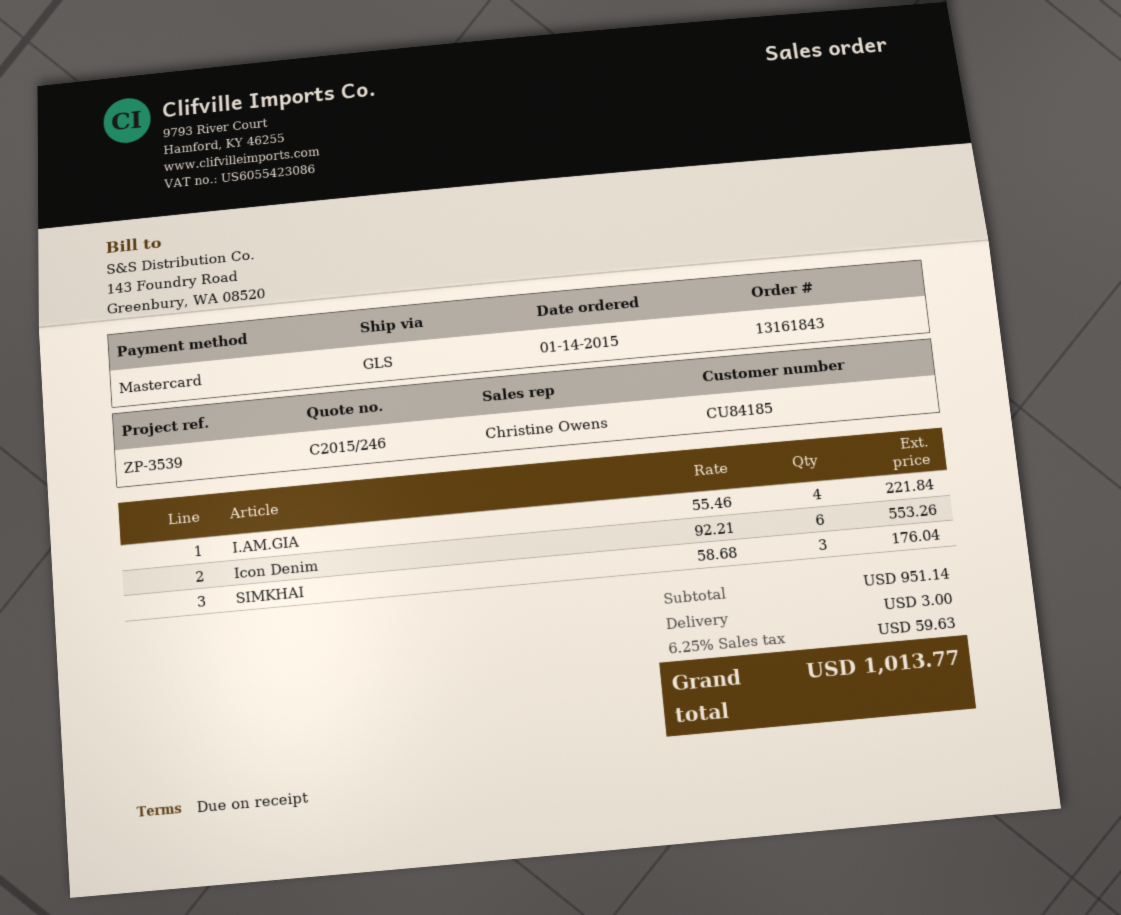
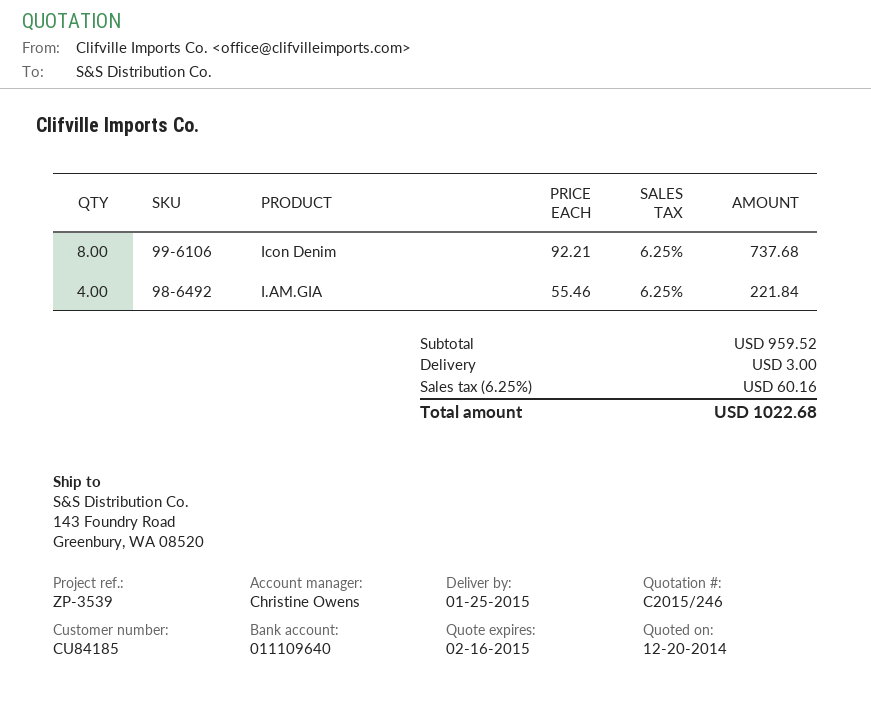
Icon Denim: 6 x 92.21 = 553.26 -> 8 x 92.21 = 737.68
SIMKHAI: 3 x 58.68 = 176.04 -> none
subtotal: 951.14 -> 959.52
tax: 6.25% = 59.63 -> 6.25% = 60.16
total: 1013.77 -> 1022.68

